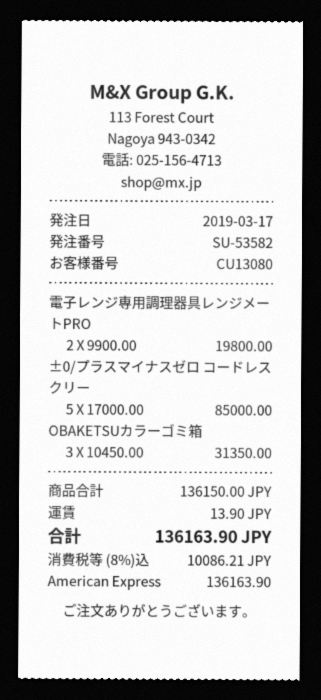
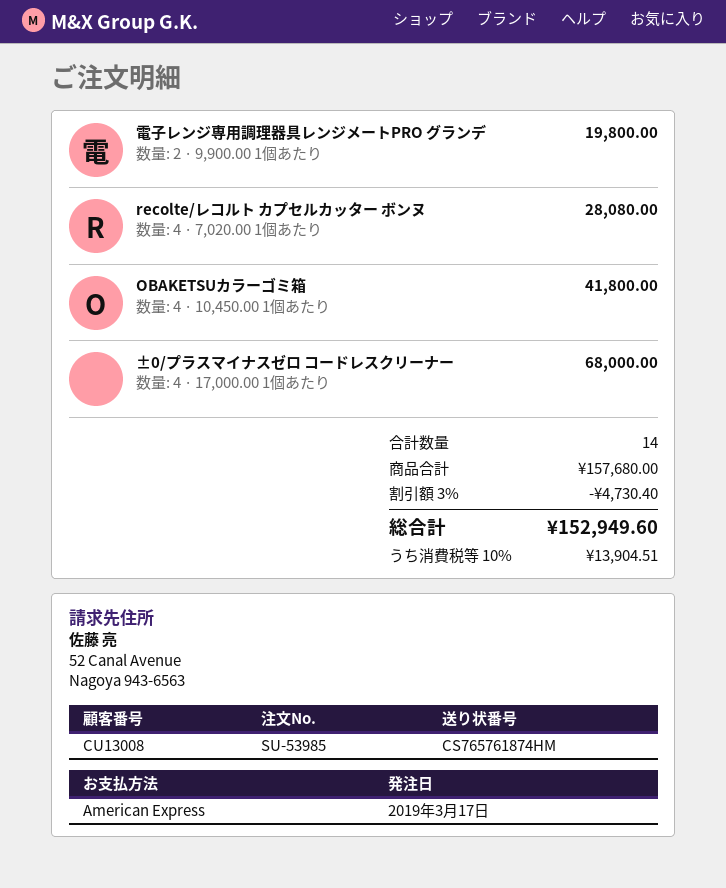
order number: SU-53582 -> SU-53985
customer number: CU13080 -> CU13008
±0/プラスマイナスゼロ コードレスクリー: 5 x 17000.00 = 85000.00 -> 4 x 17000.00 = 68000.00
OBAKETSUカラーゴミ箱: 3 x 10450.00 = 31350.00 -> 4 x 10450.00 = 41800.00
recolte/レコルト カプセルカッター ボンヌ: none -> 4 x 7020.00 = 28080.00
subtotal: 136150.00 -> 157680.00
discount: none -> 3% = 4730.40
shipping: 13.90 -> none
tax: 8% = 10086.21 -> 10% = 13904.51
total: 136163.90 -> 152949.60

